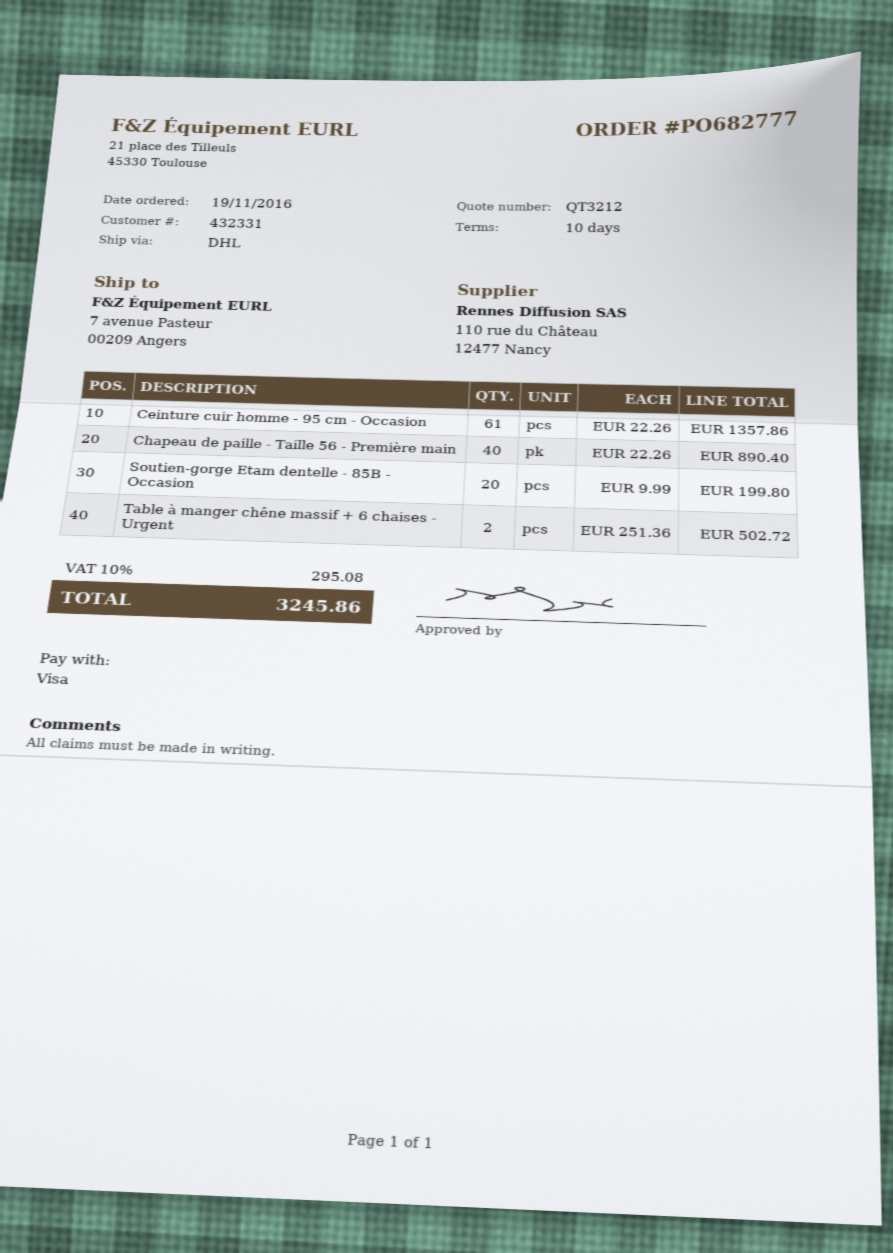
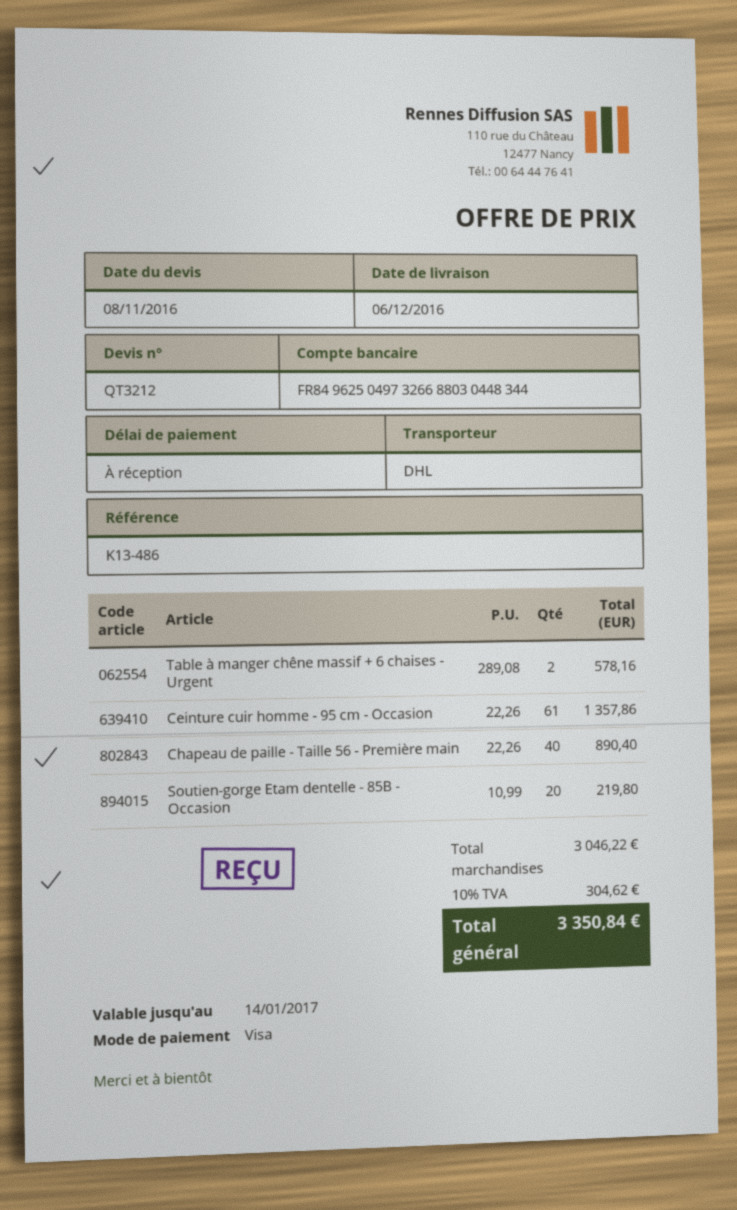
payment terms: 10 days -> on receipt
Soutien-gorge Etam dentelle - 85B - Occasion: 20 x 9.99 = 199.80 -> 20 x 10.99 = 219.80
Table à manger chêne massif + 6 chaises - Urgent: 2 x 251.36 = 502.72 -> 2 x 289.08 = 578.16
tax: 10% = 295.08 -> 10% = 304.62
total: 3245.86 -> 3350.84

